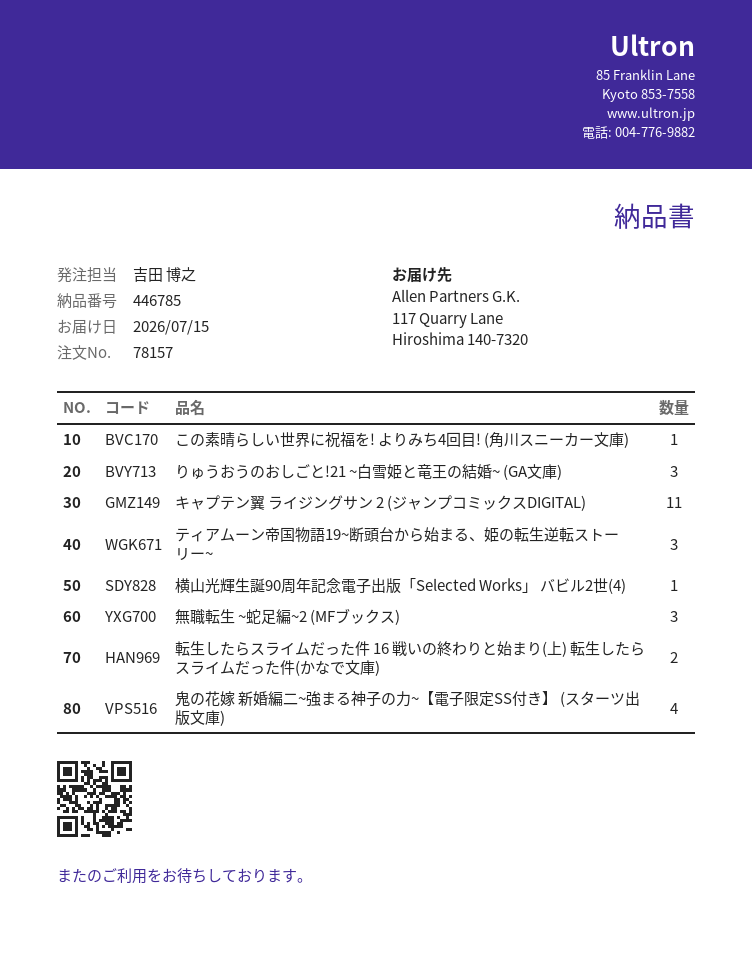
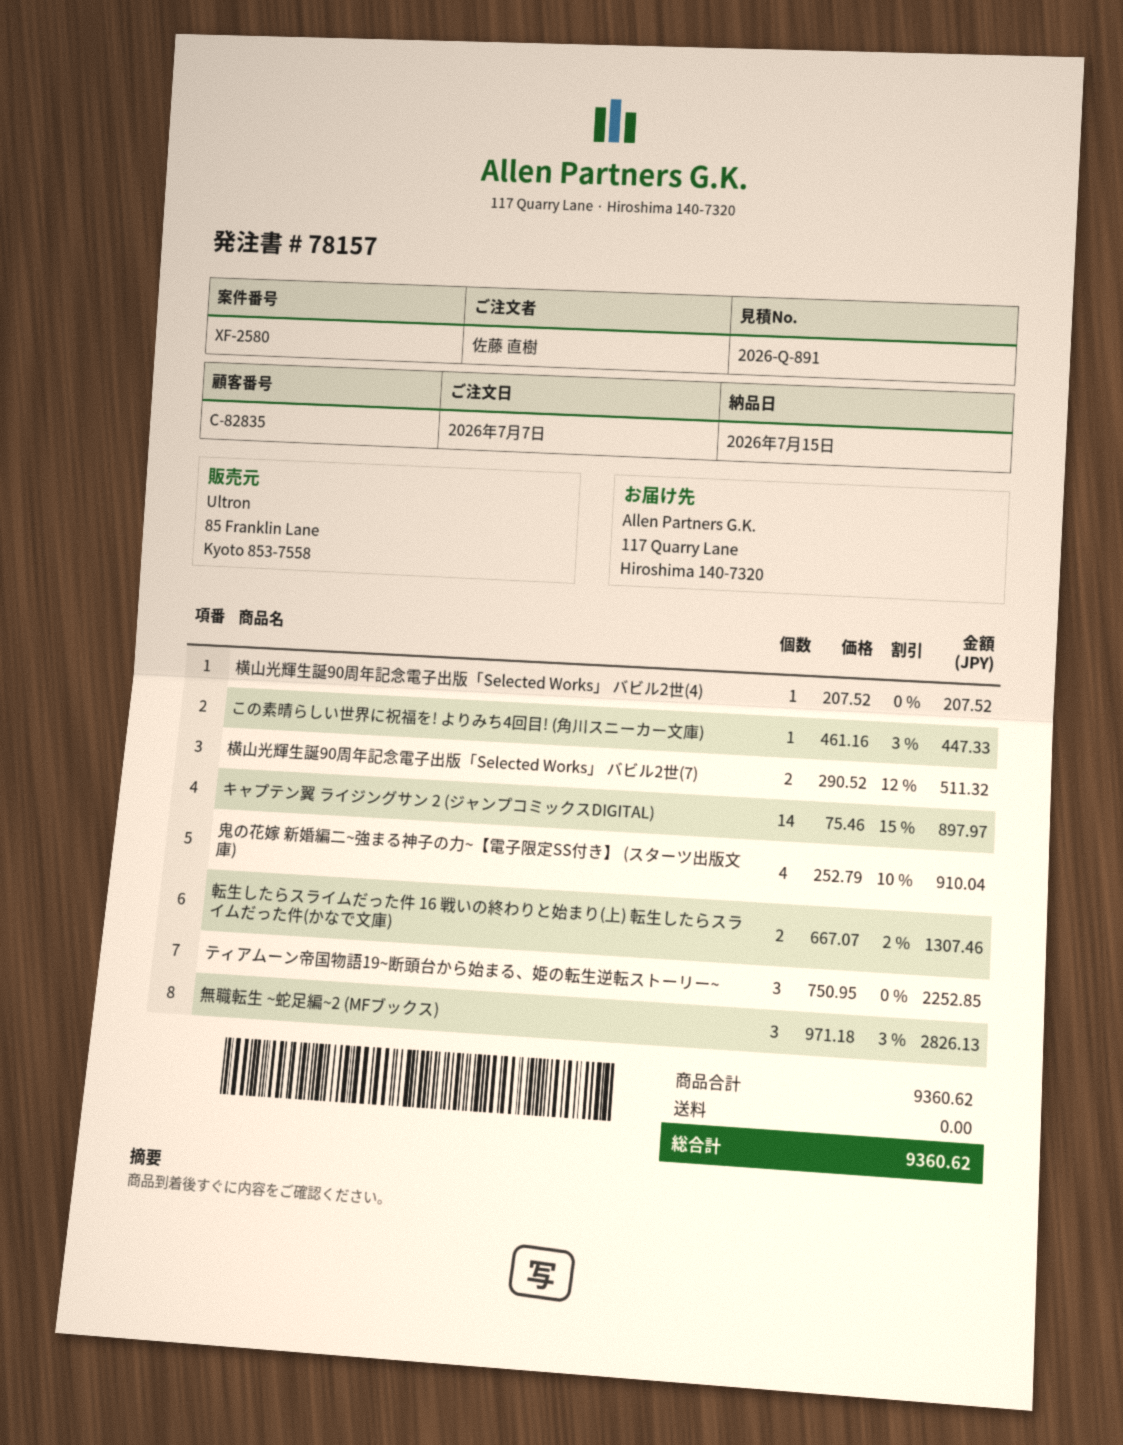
ordered by: 吉田 博之 -> 佐藤 直樹
りゅうおうのおしごと!21 ~白雪姫と竜王の結婚~ (GA文庫): 3 -> none
キャプテン翼 ライジングサン 2 (ジャンプコミックスDIGITAL): 11 -> 14
横山光輝生誕90周年記念電子出版「Selected Works」 バビル2世(7): none -> 2

